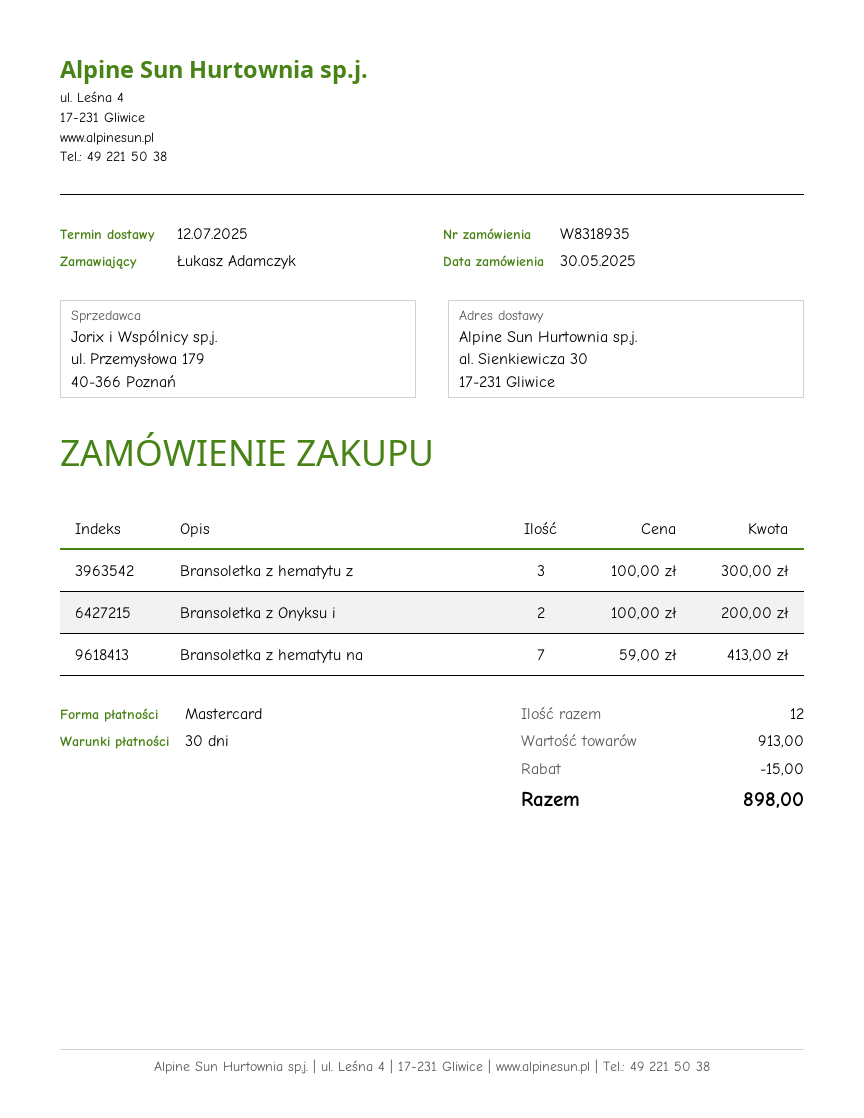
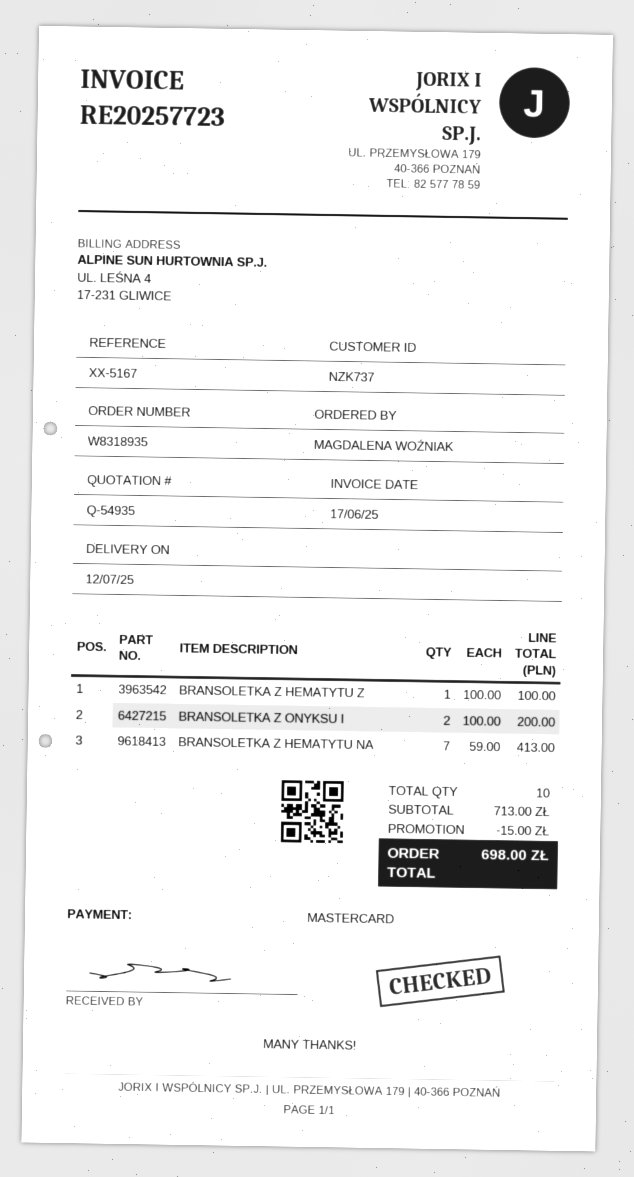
ordered by: Łukasz Adamczyk -> MAGDALENA WOŹNIAK
Bransoletka z hematytu z: 3 x 100.00 = 300.00 -> 1 x 100.00 = 100.00
total quantity: 12 -> 10
subtotal: 913.00 -> 713.00
total: 898.00 -> 698.00

